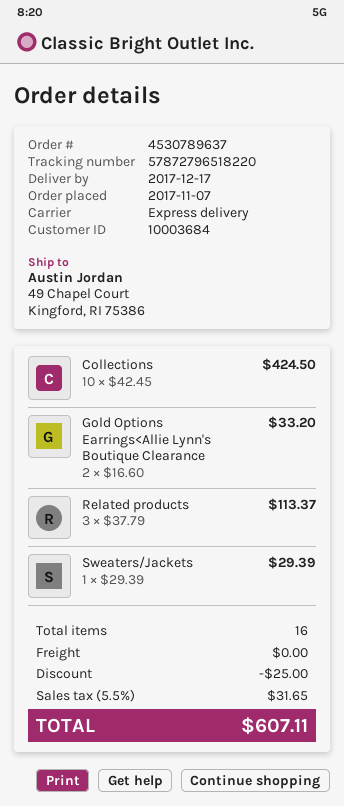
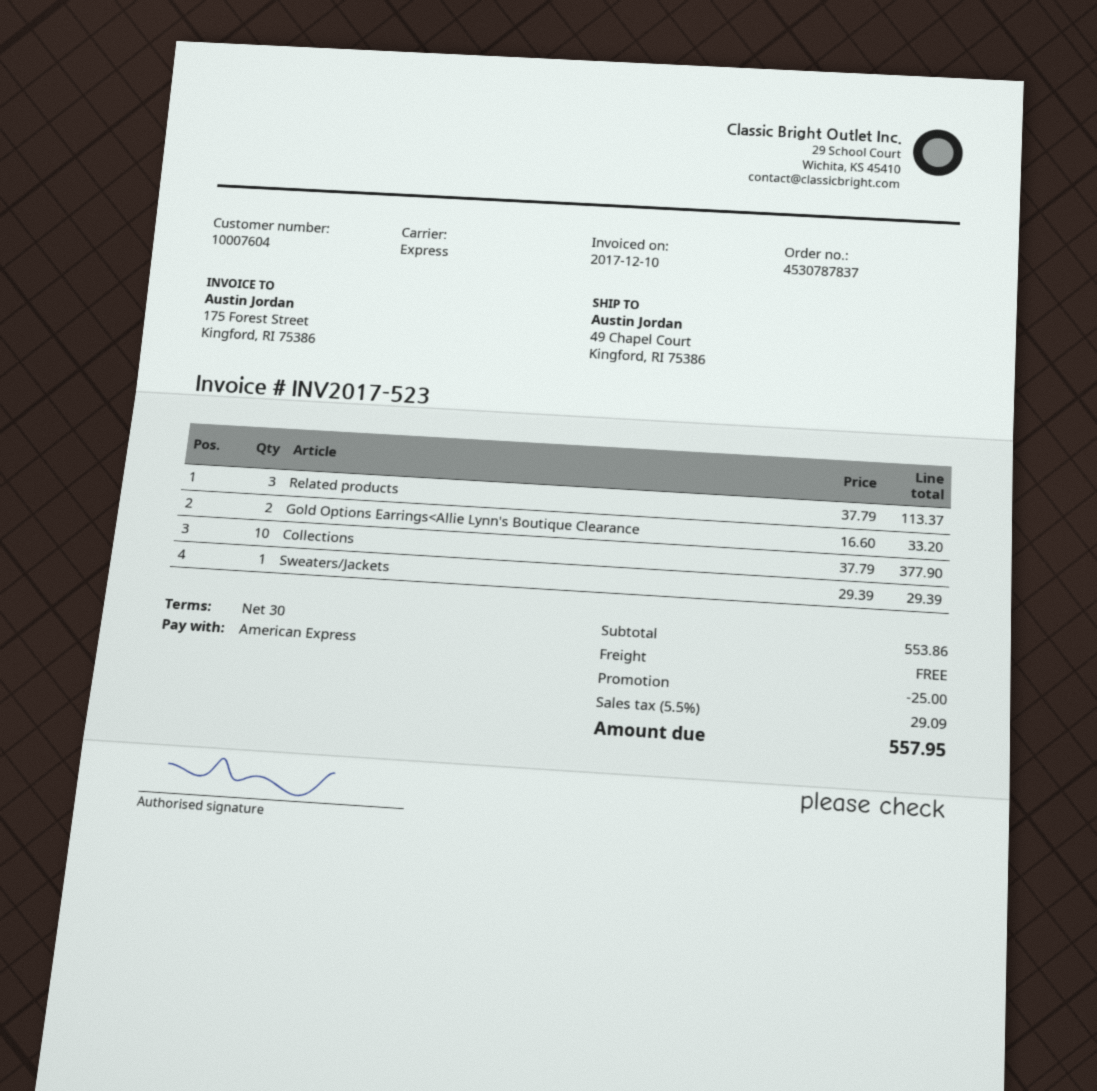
order number: 4530789637 -> 4530787837
customer number: 10003684 -> 10007604
Collections: 10 x 42.45 = 424.50 -> 10 x 37.79 = 377.90
tax: 5.5% = 31.65 -> 5.5% = 29.09
total: 607.11 -> 557.95

